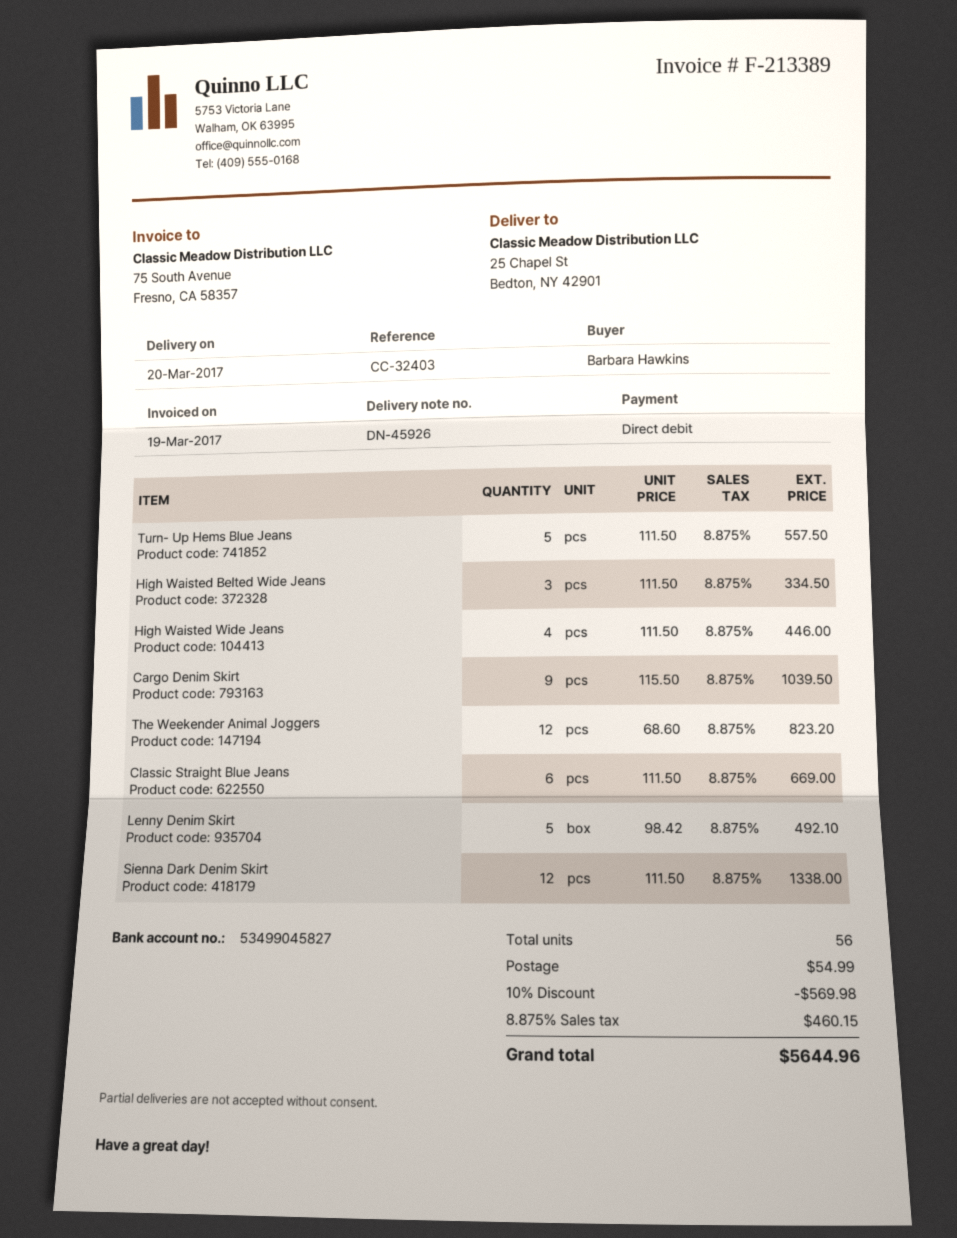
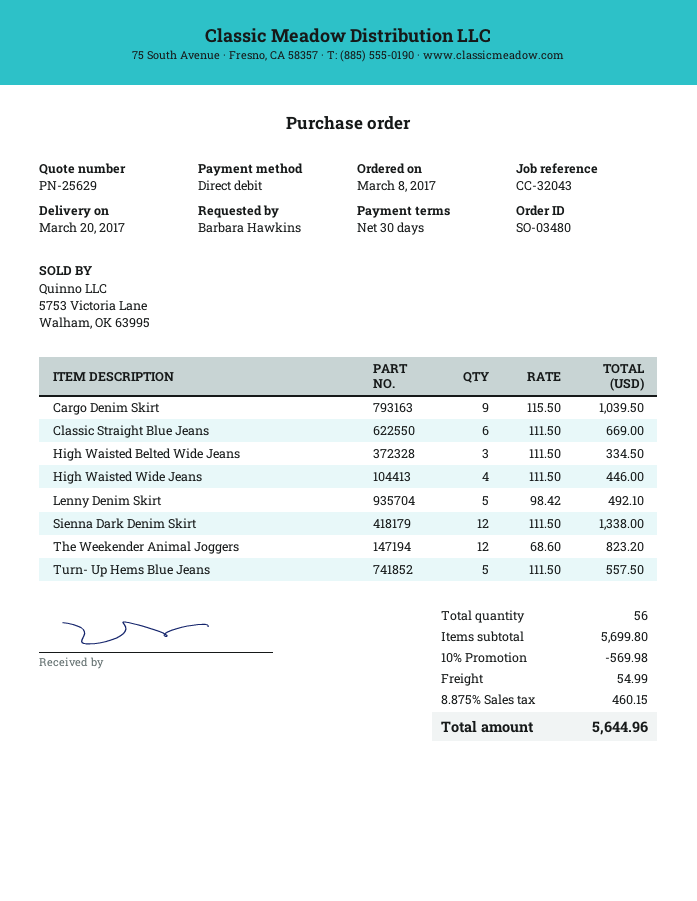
reference: CC-32403 -> CC-32043

